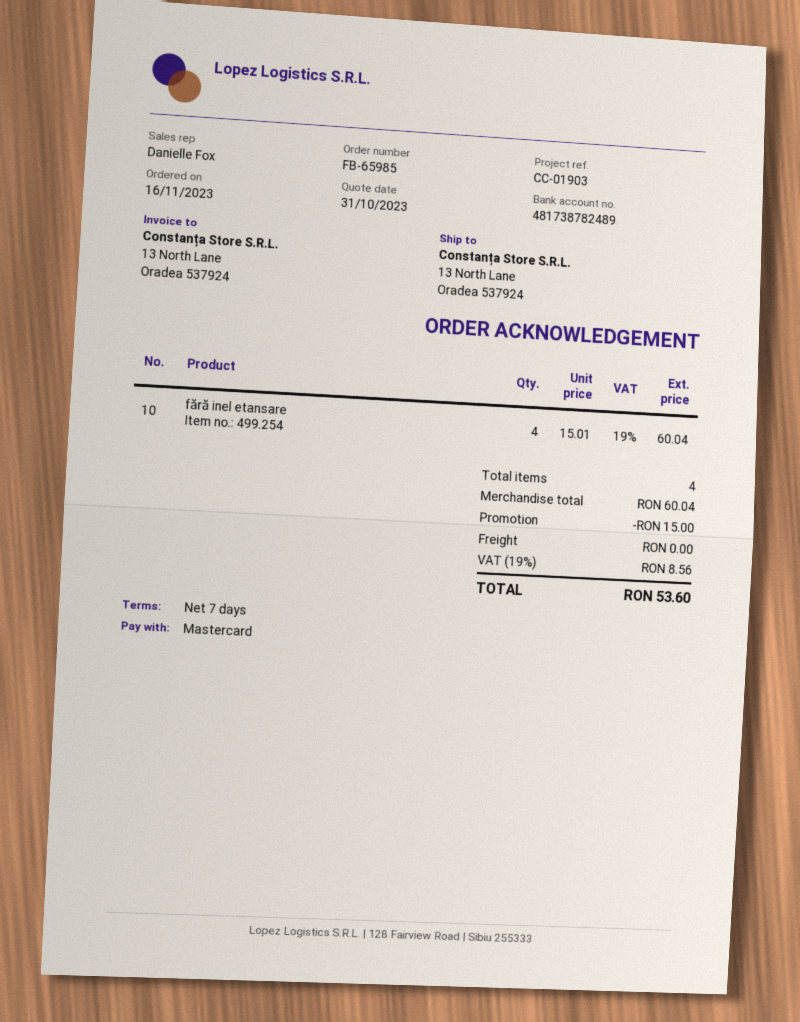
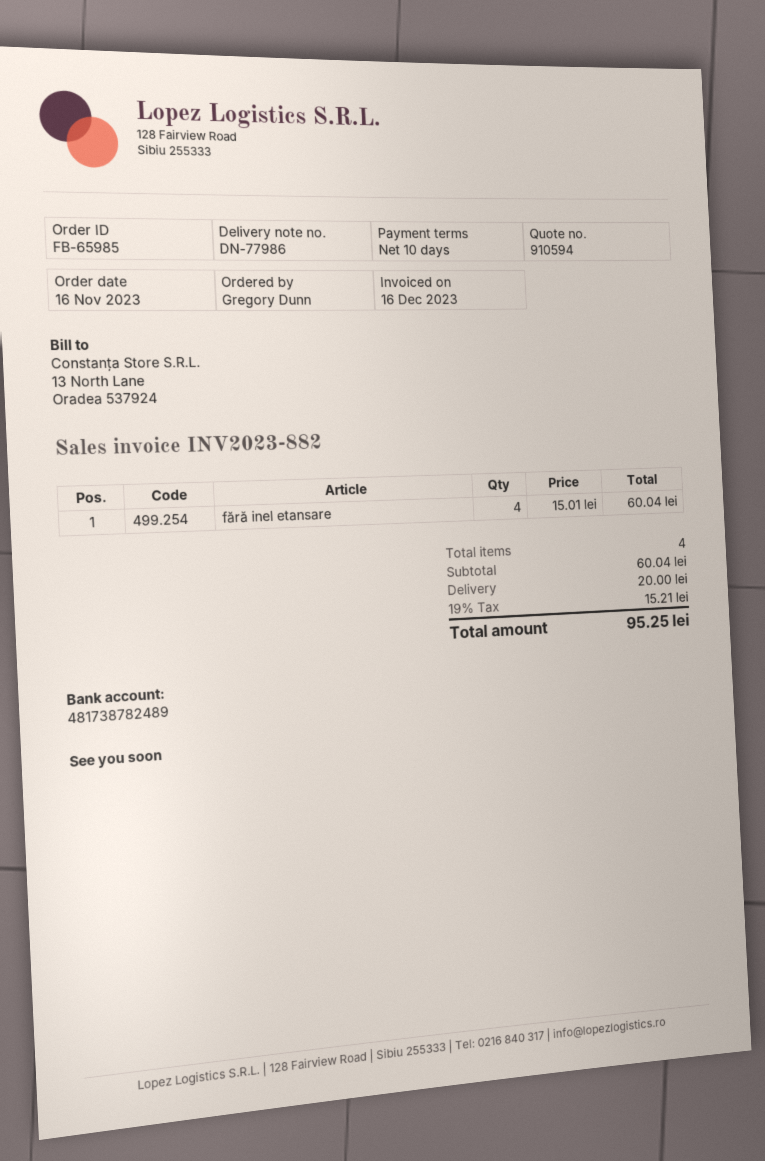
payment terms: 7 days -> 10 days
discount: 15.00 -> none
shipping: 0.00 -> 20.00
tax: 19% = 8.56 -> 19% = 15.21
total: 53.60 -> 95.25

